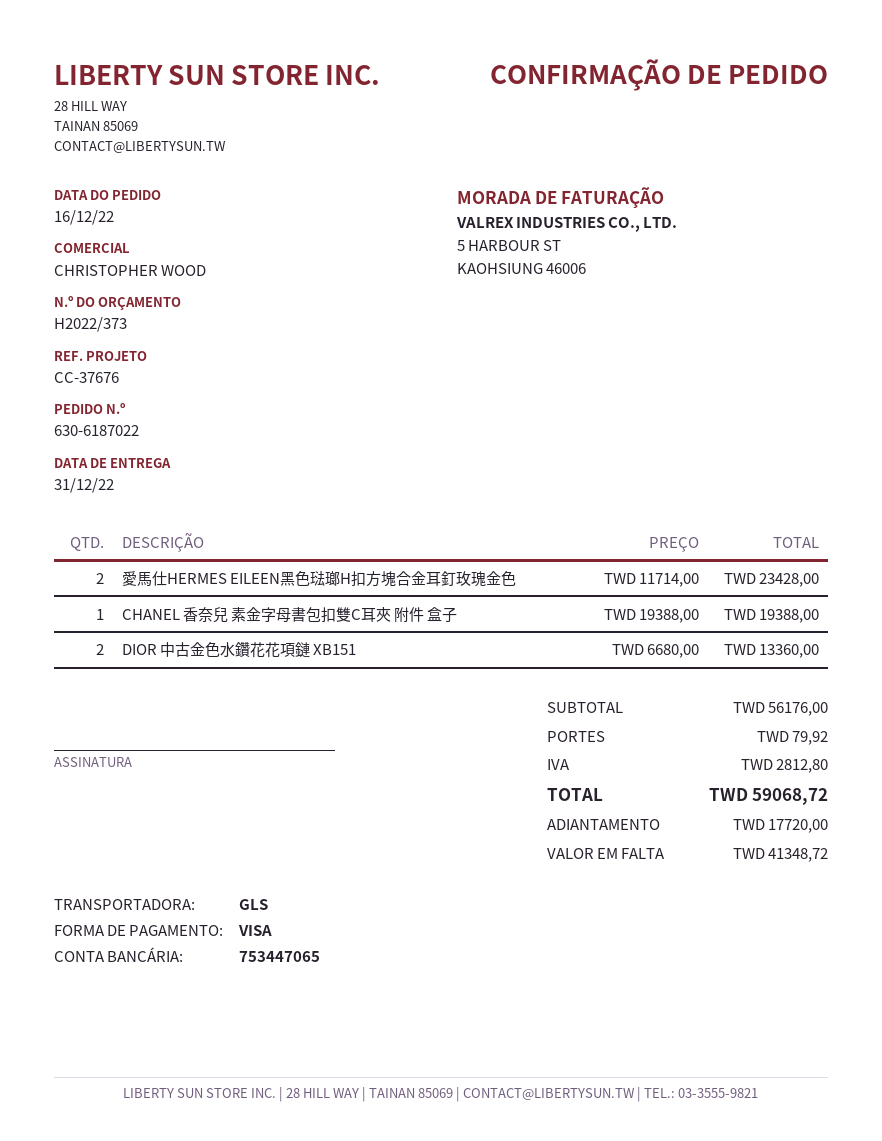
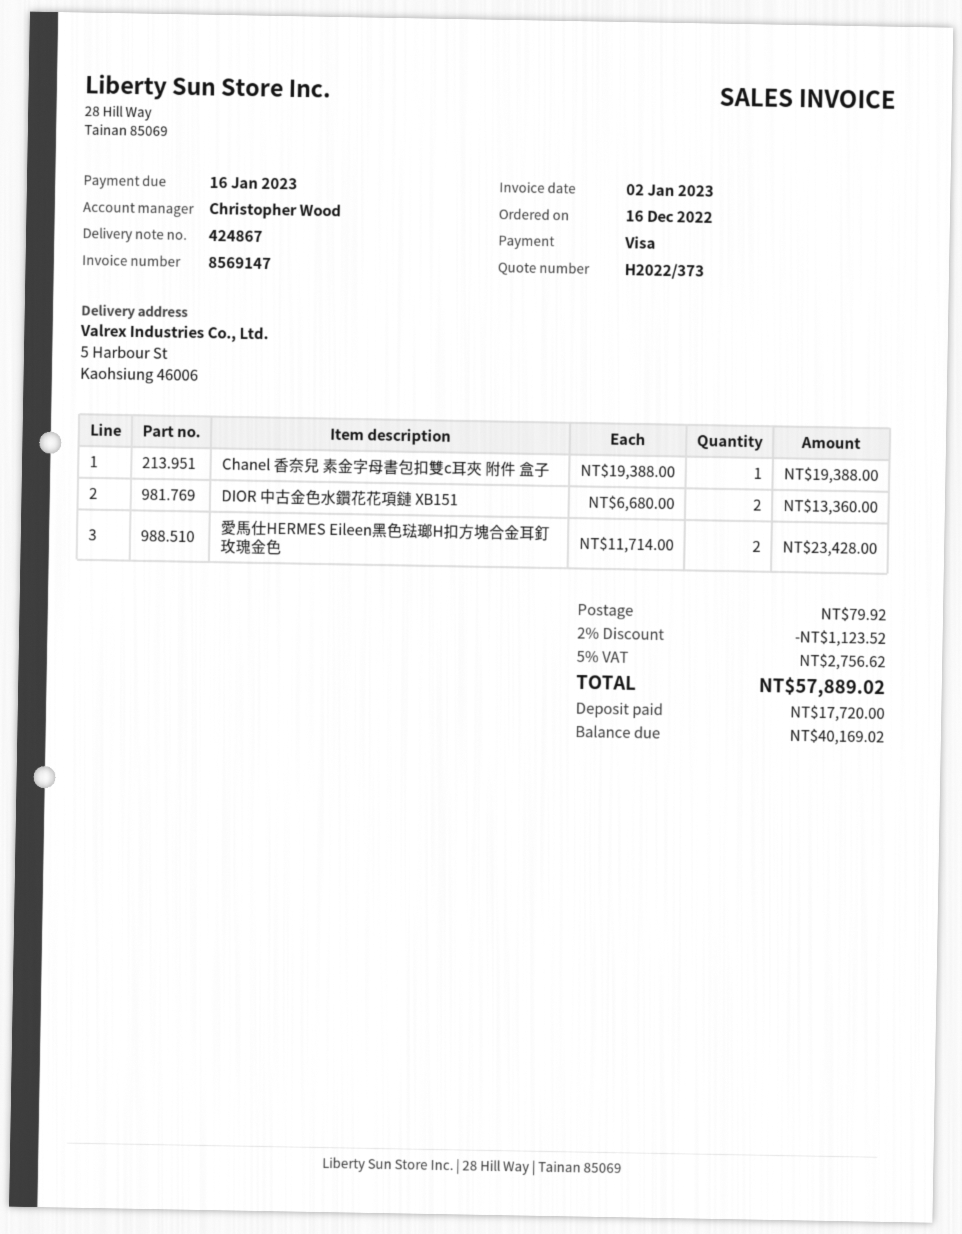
discount: none -> 2% = 1123.52
tax: 2812.80 -> 2756.62
total: 59068.72 -> 57889.02
balance: 41348.72 -> 40169.02

